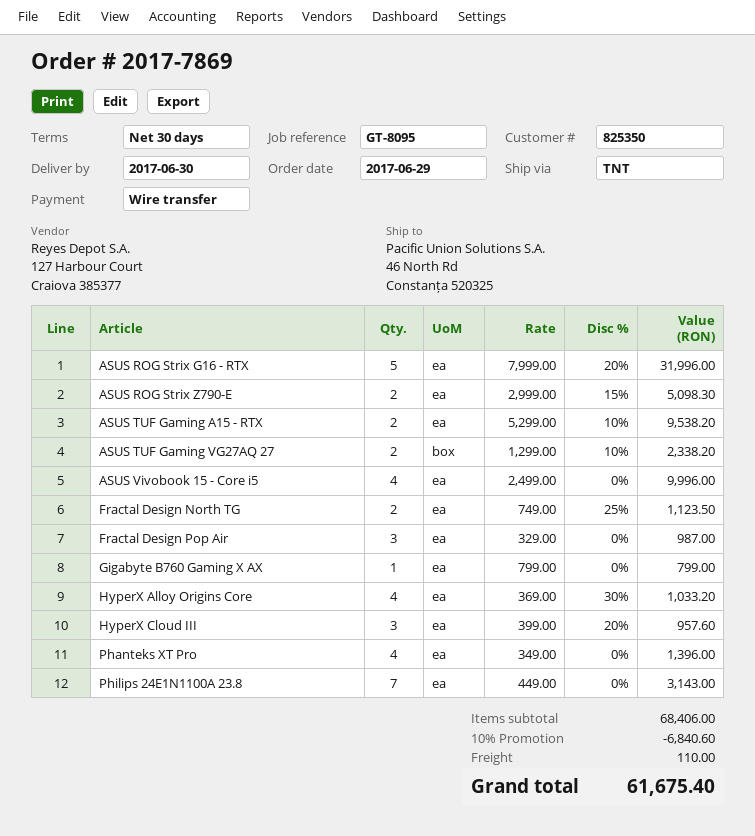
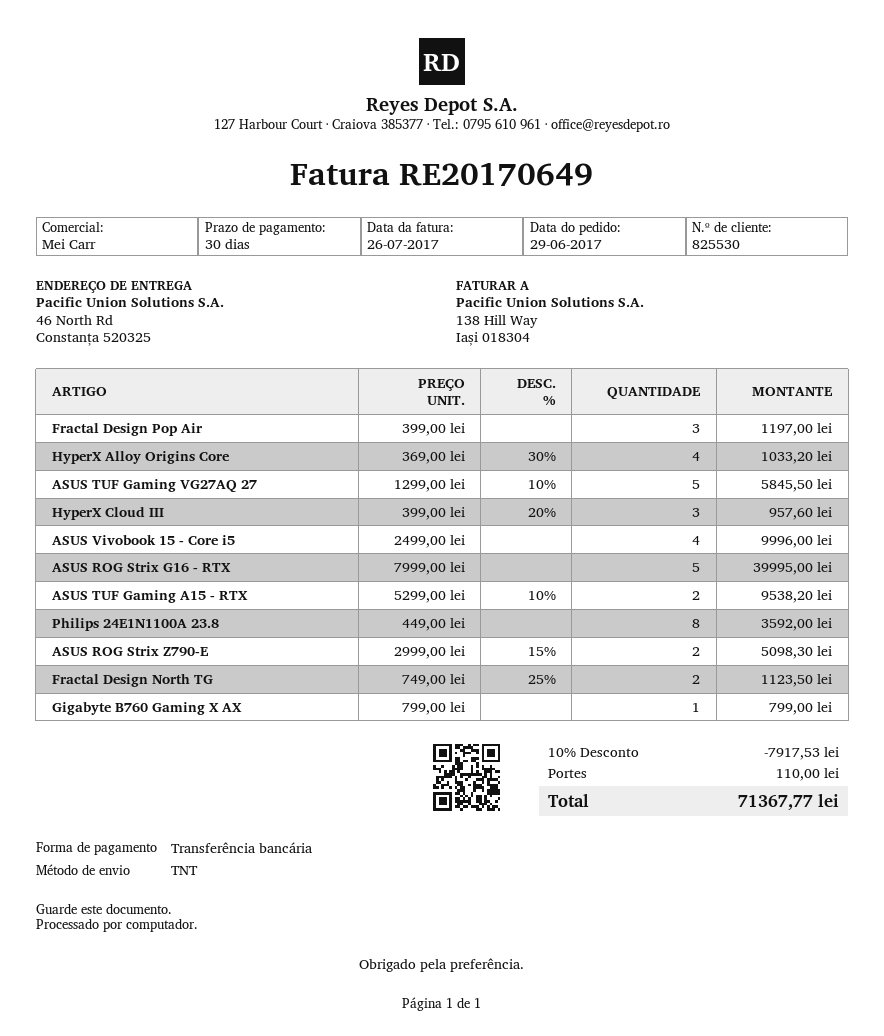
customer number: 825350 -> 825530
ASUS ROG Strix G16 - RTX: 5 x 7999.00 - 20% = 31996.00 -> 5 x 7999.00 = 39995.00
ASUS TUF Gaming VG27AQ 27: 2 x 1299.00 - 10% = 2338.20 -> 5 x 1299.00 - 10% = 5845.50
Fractal Design Pop Air: 3 x 329.00 = 987.00 -> 3 x 399.00 = 1197.00
Phanteks XT Pro: 4 x 349.00 = 1396.00 -> none
Philips 24E1N1100A 23.8: 7 x 449.00 = 3143.00 -> 8 x 449.00 = 3592.00
discount: 10% = 6840.60 -> 10% = 7917.53
total: 61675.40 -> 71367.77

